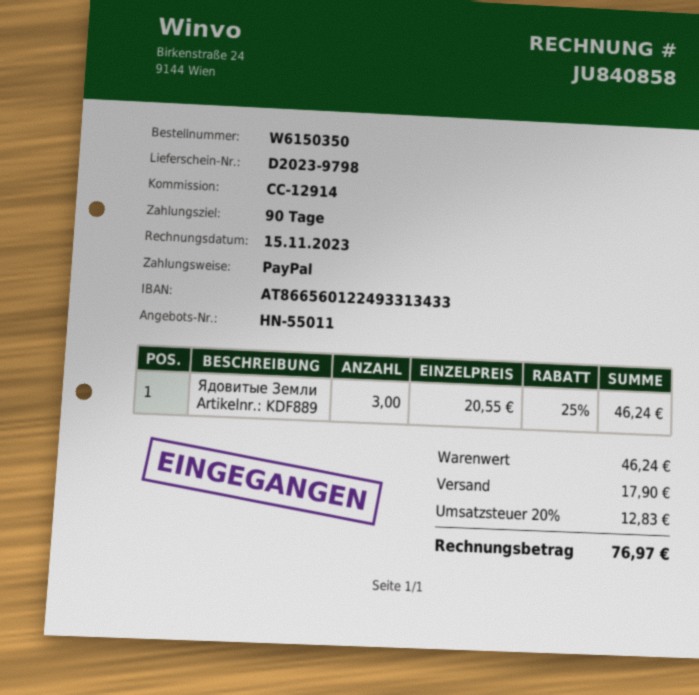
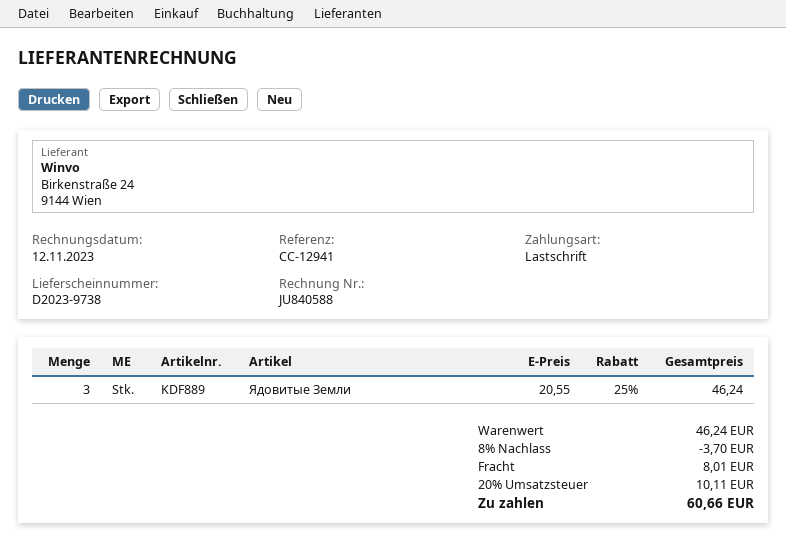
delivery note number: D2023-9798 -> D2023-9738
invoice number: JU840858 -> JU840588
invoice date: 2023-11-15 -> 2023-11-12
reference: CC-12914 -> CC-12941
payment method: PayPal -> direct debit
discount: none -> 8% = 3.70
shipping: 17.90 -> 8.01
tax: 20% = 12.83 -> 20% = 10.11
total: 76.97 -> 60.66

